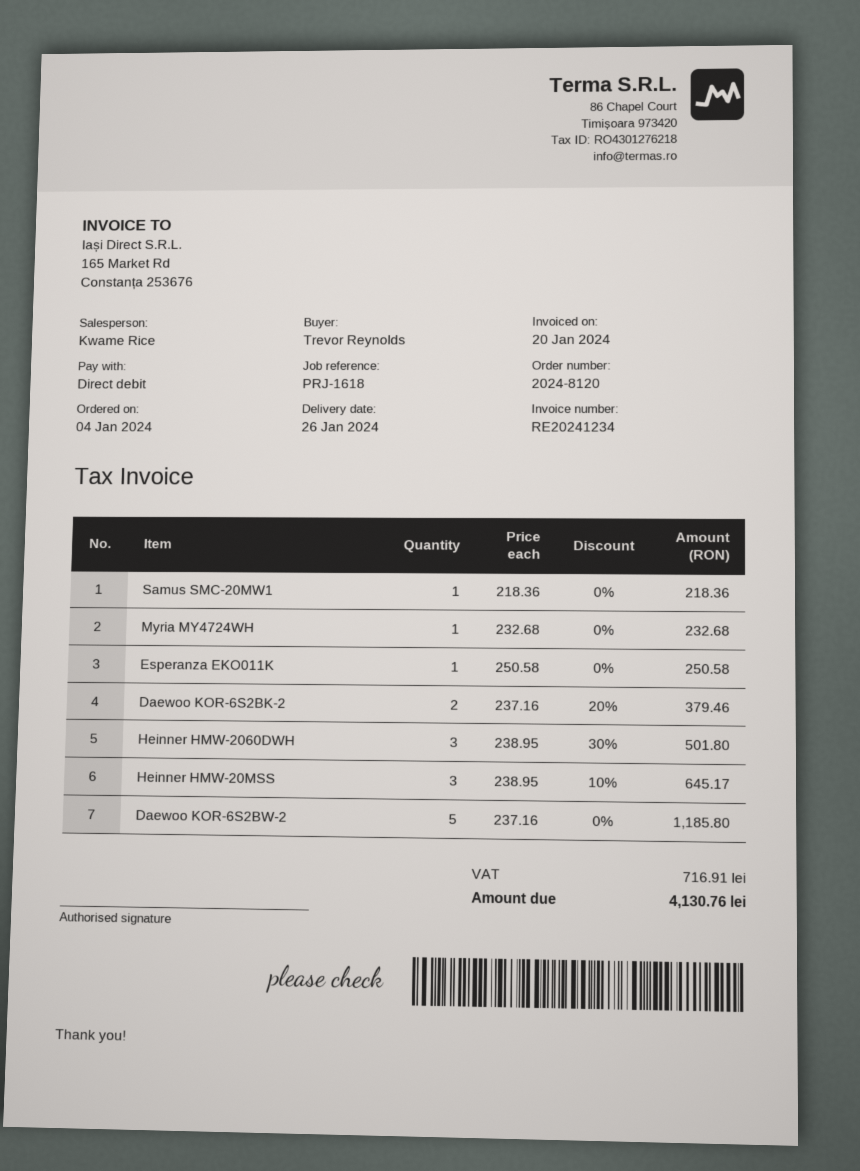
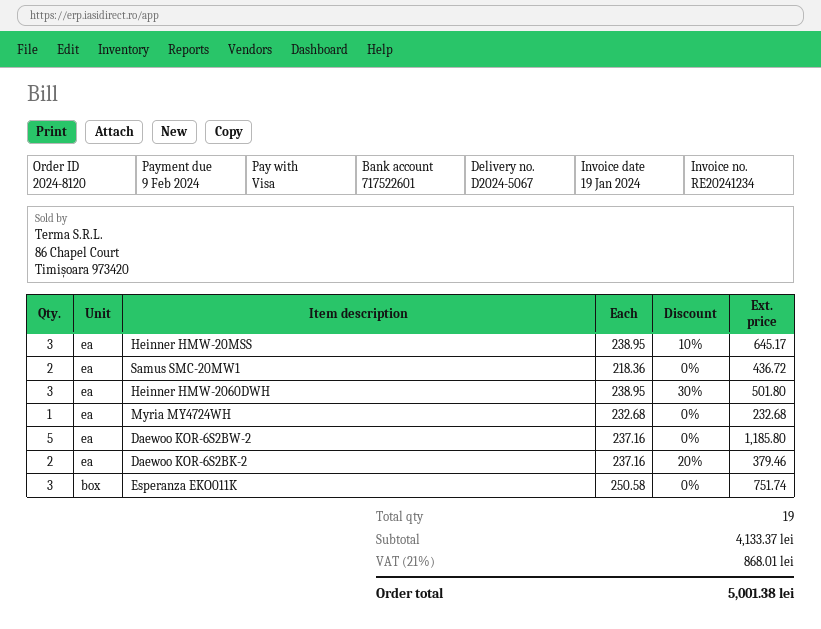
invoice date: 2024-01-20 -> 2024-01-19
payment method: direct debit -> Visa
Samus SMC-20MW1: 1 x 218.36 = 218.36 -> 2 x 218.36 = 436.72
Esperanza EKO011K: 1 x 250.58 = 250.58 -> 3 x 250.58 = 751.74
tax: 716.91 -> 868.01
total: 4130.76 -> 5001.38

